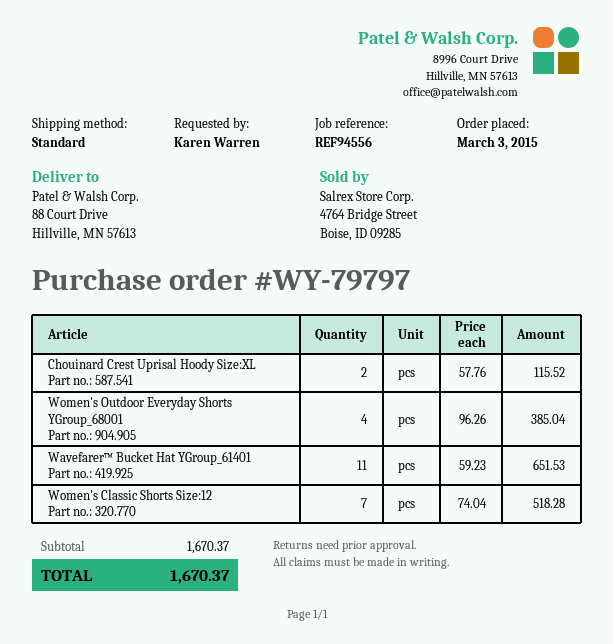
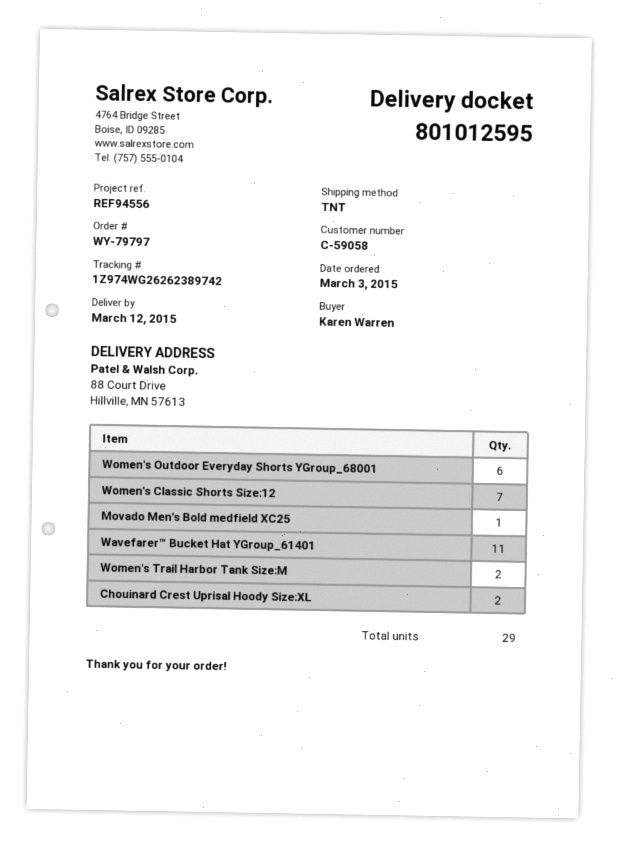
shipping method: standard -> TNT
Women's Outdoor Everyday Shorts YGroup_68001: 4 -> 6
Movado Men's Bold medfield XC25: none -> 1
Women's Trail Harbor Tank Size:M: none -> 2

